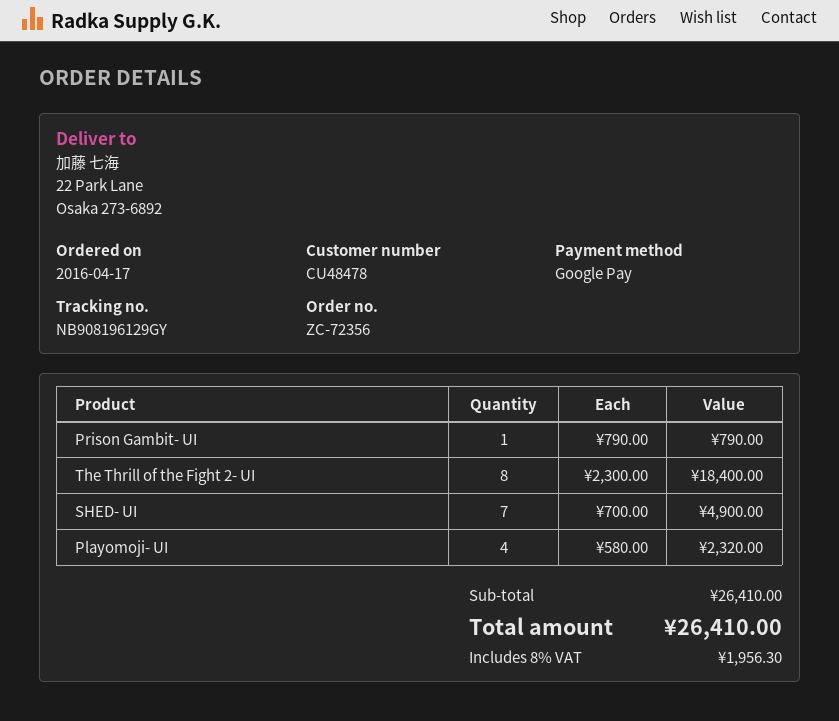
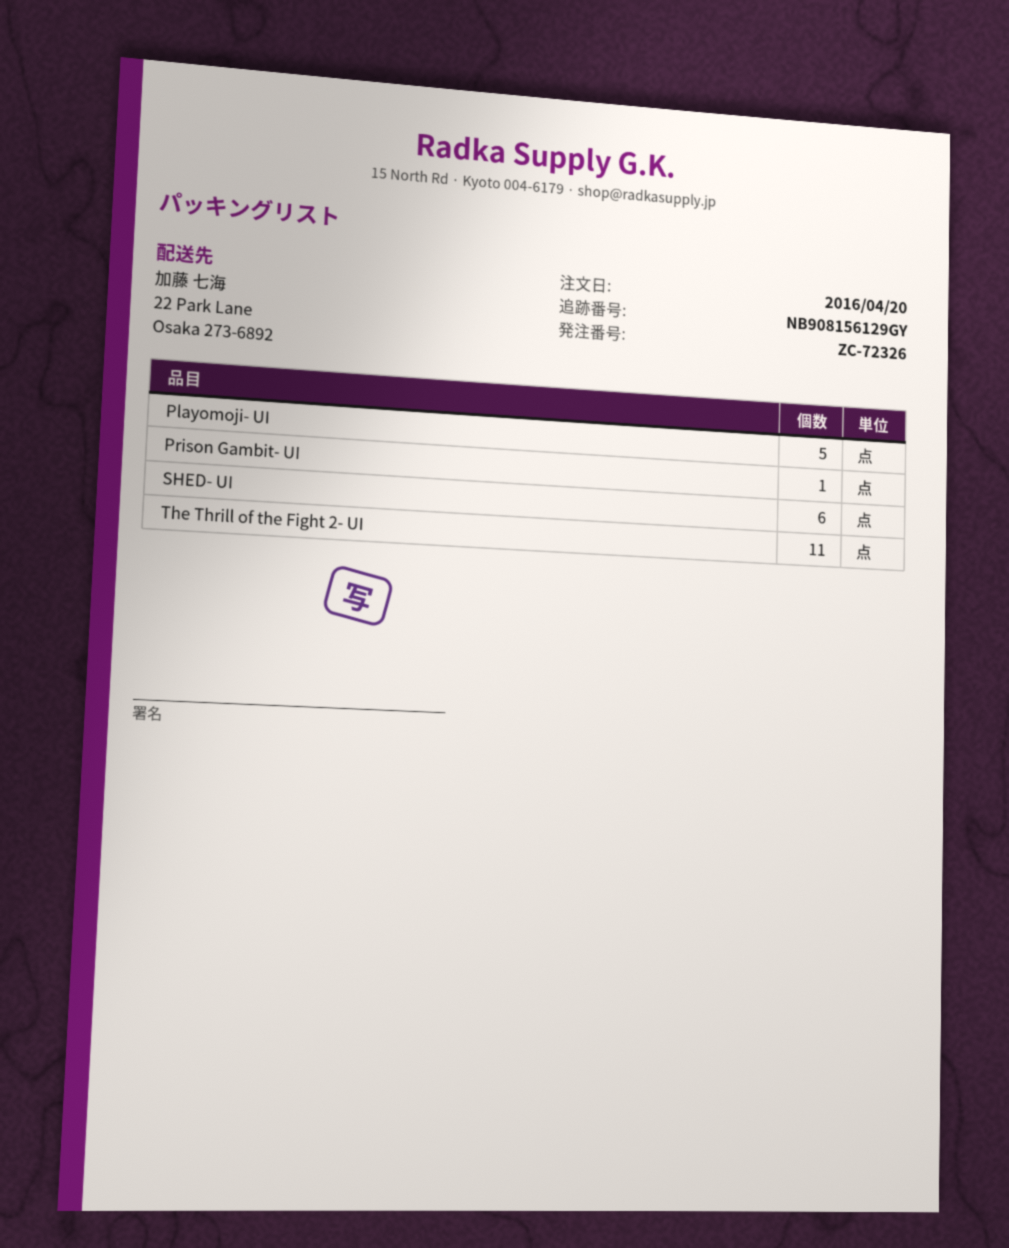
order number: ZC-72356 -> ZC-72326
order date: 2016-04-17 -> 2016-04-20
tracking number: NB908196129GY -> NB908156129GY
The Thrill of the Fight 2- UI: 8 -> 11
SHED- UI: 7 -> 6
Playomoji- UI: 4 -> 5

